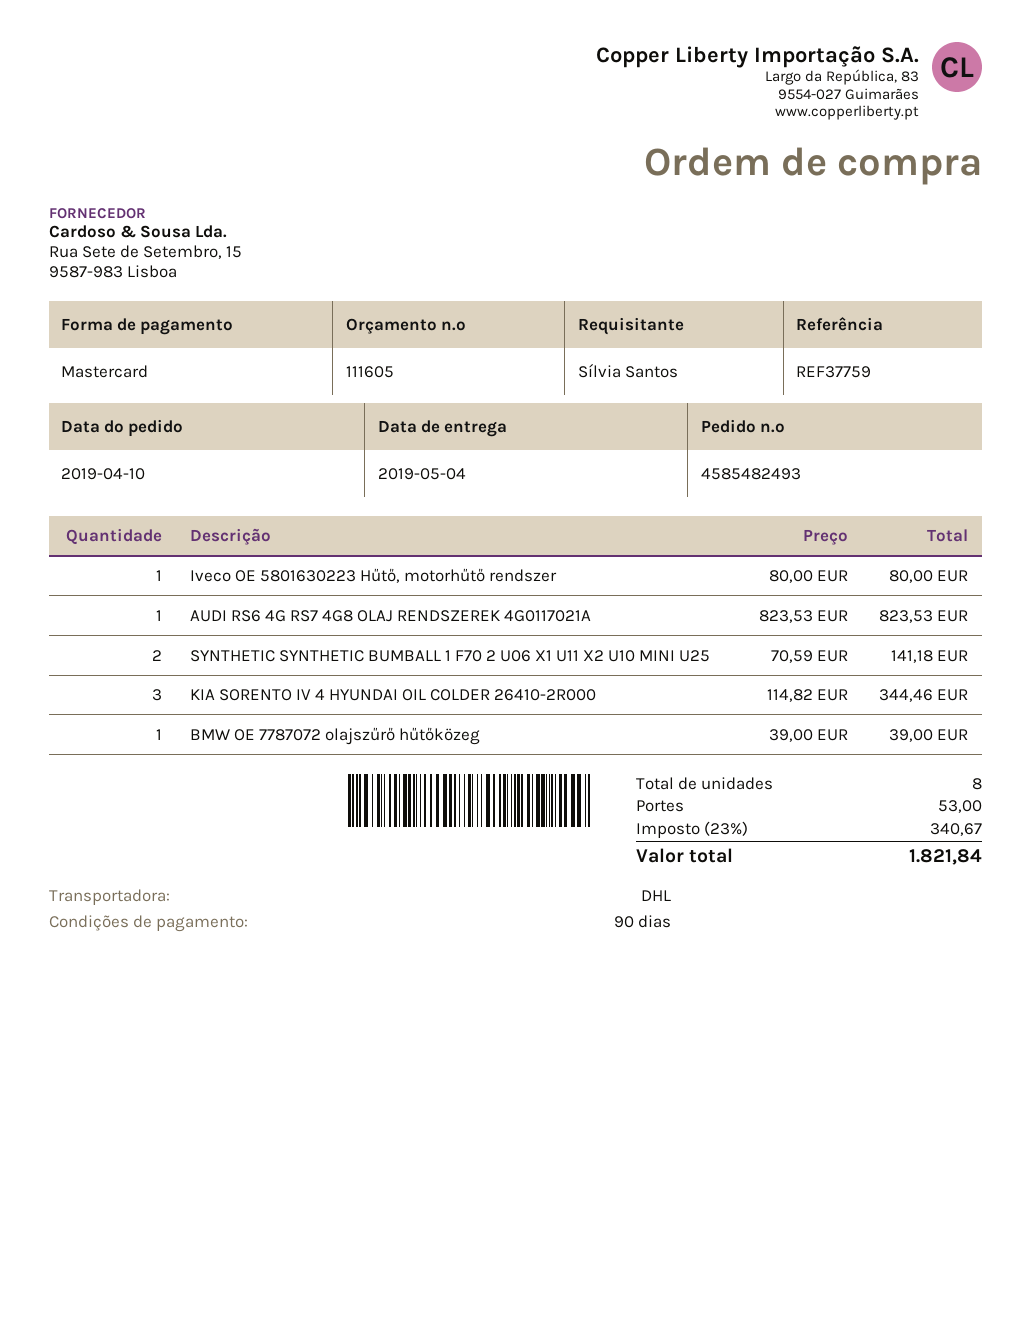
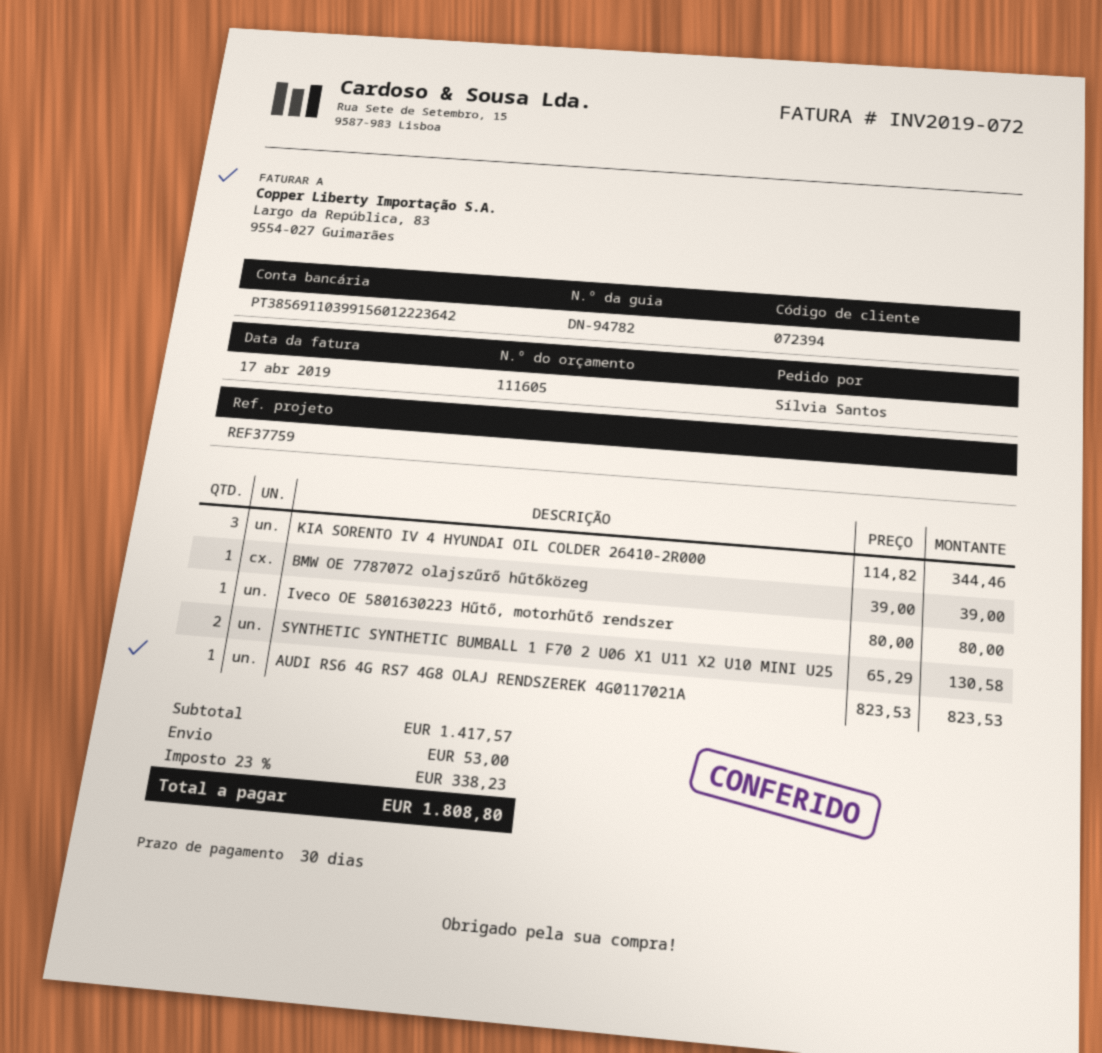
payment terms: 90 days -> 30 days
SYNTHETIC SYNTHETIC BUMBALL 1 F70 2 U06 X1 U11 X2 U10 MINI U25: 2 x 70.59 = 141.18 -> 2 x 65.29 = 130.58
tax: 23% = 340.67 -> 23% = 338.23
total: 1821.84 -> 1808.80

